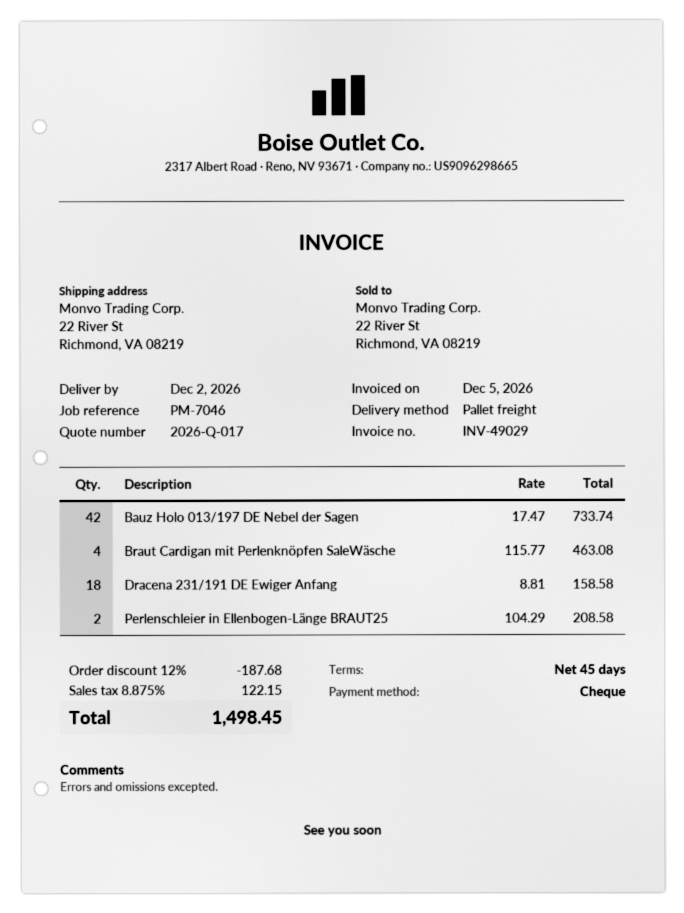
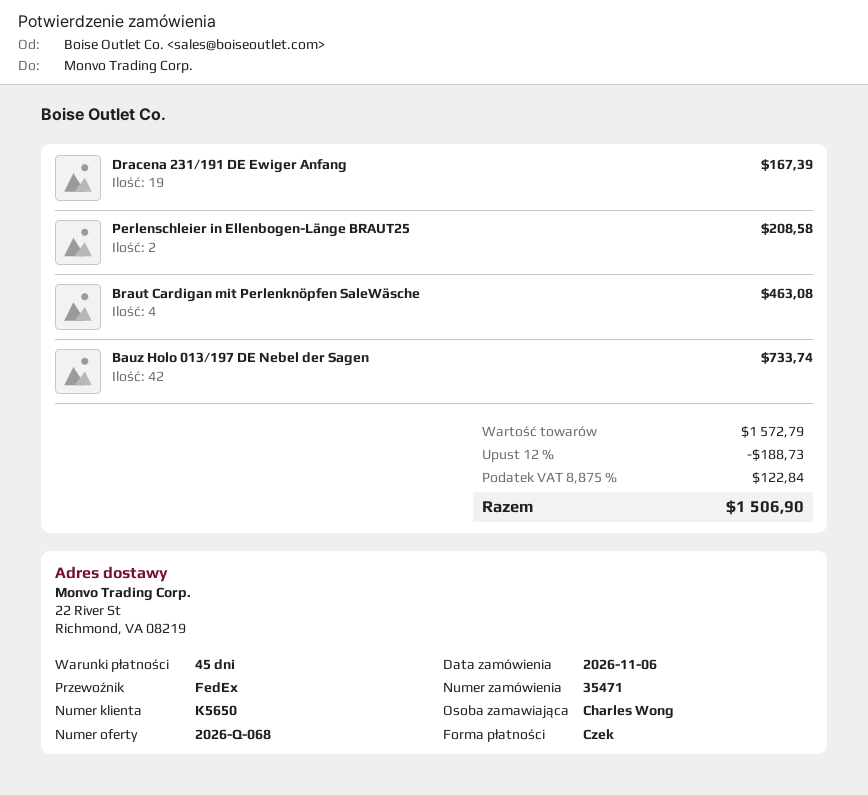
quote number: 2026-Q-017 -> 2026-Q-068
shipping method: pallet freight -> FedEx
Dracena 231/191 DE Ewiger Anfang: 18 for 158.58 -> 19 for 167.39
discount: 12% = 187.68 -> 12% = 188.73
tax: 8.875% = 122.15 -> 8.875% = 122.84
total: 1498.45 -> 1506.90

